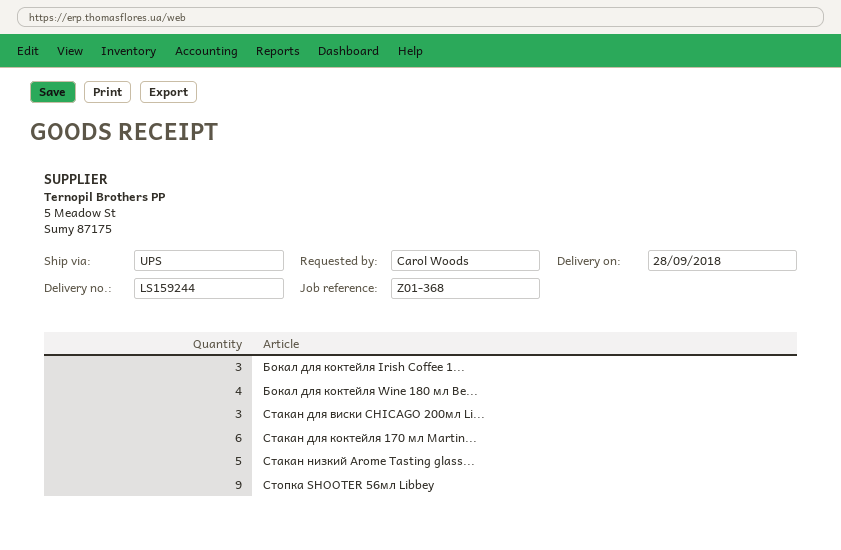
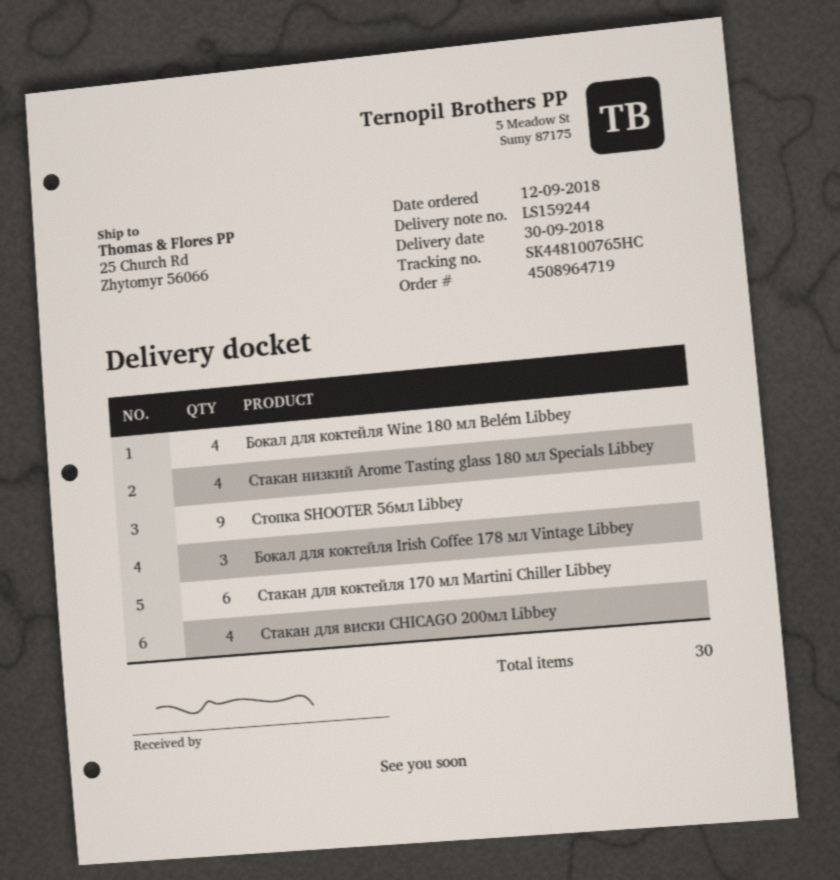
delivery date: 2018-09-28 -> 2018-09-30
Стакан для виски CHICAGO 200мл Li...: 3 -> 4
Стакан низкий Arome Tasting glass...: 5 -> 4

